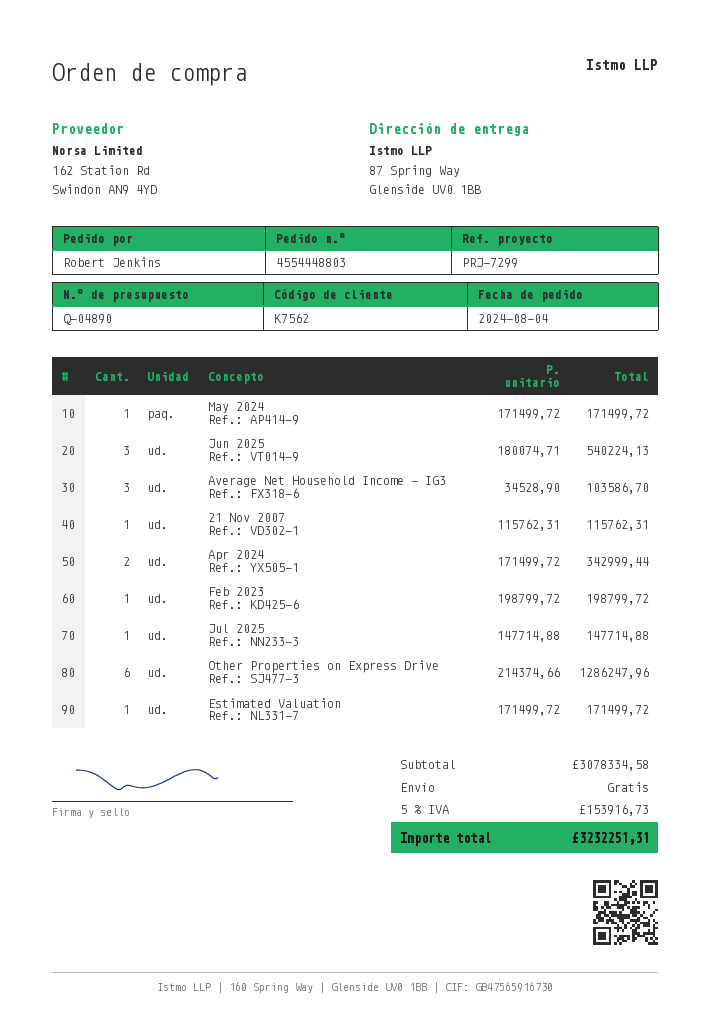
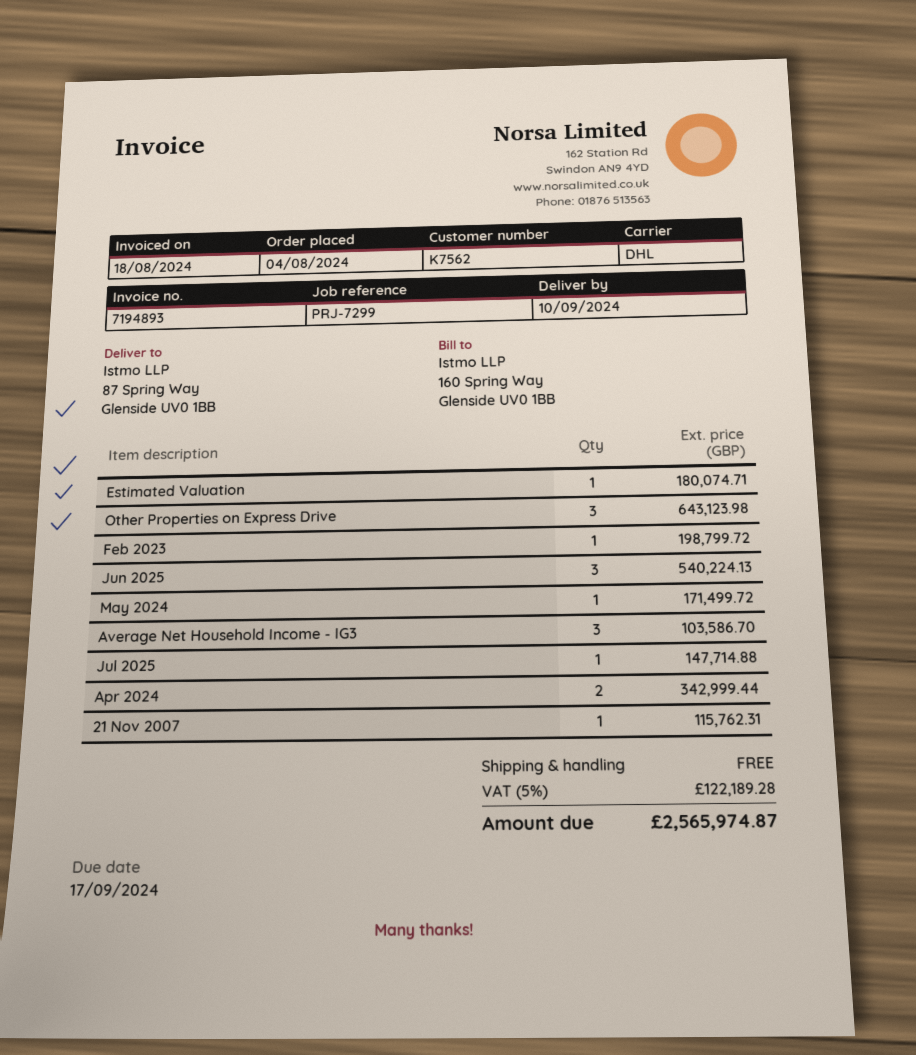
Other Properties on Express Drive: 6 for 1286247.96 -> 3 for 643123.98
Estimated Valuation: 1 for 171499.72 -> 1 for 180074.71
tax: 5% = 153916.73 -> 5% = 122189.28
total: 3232251.31 -> 2565974.87

